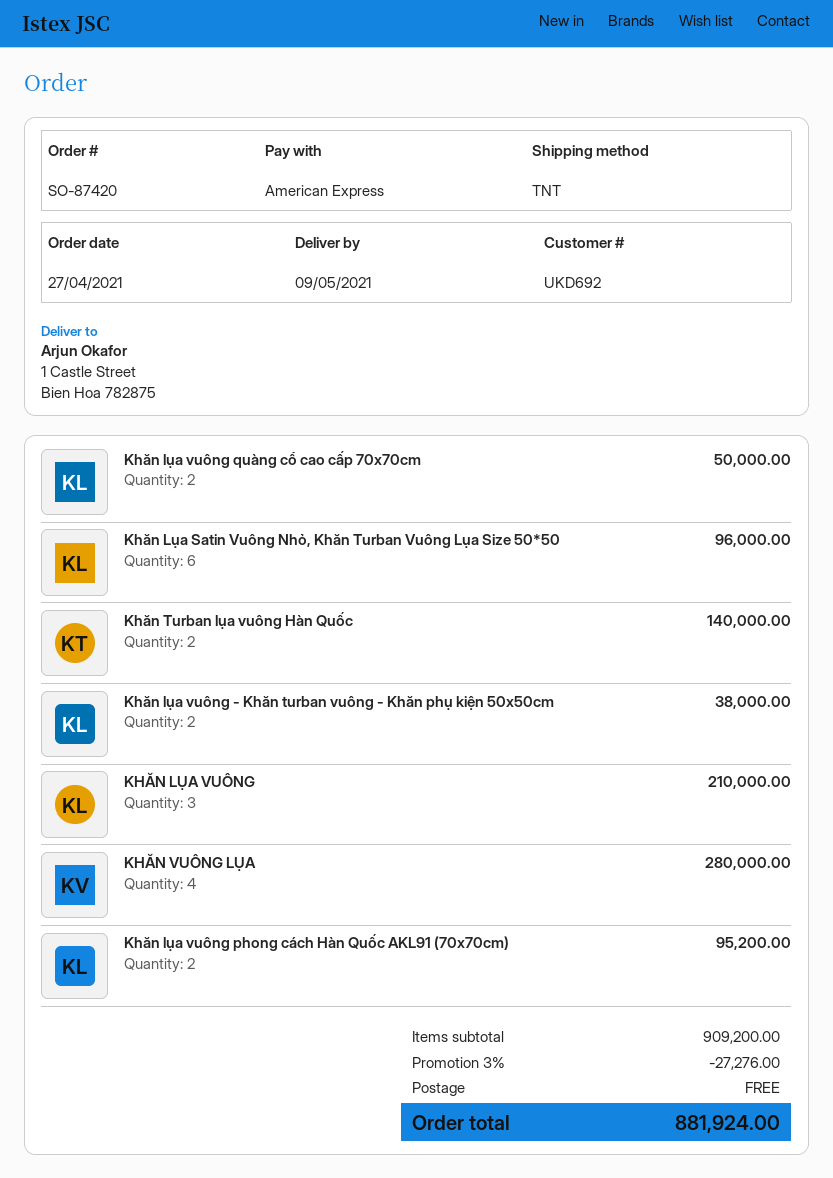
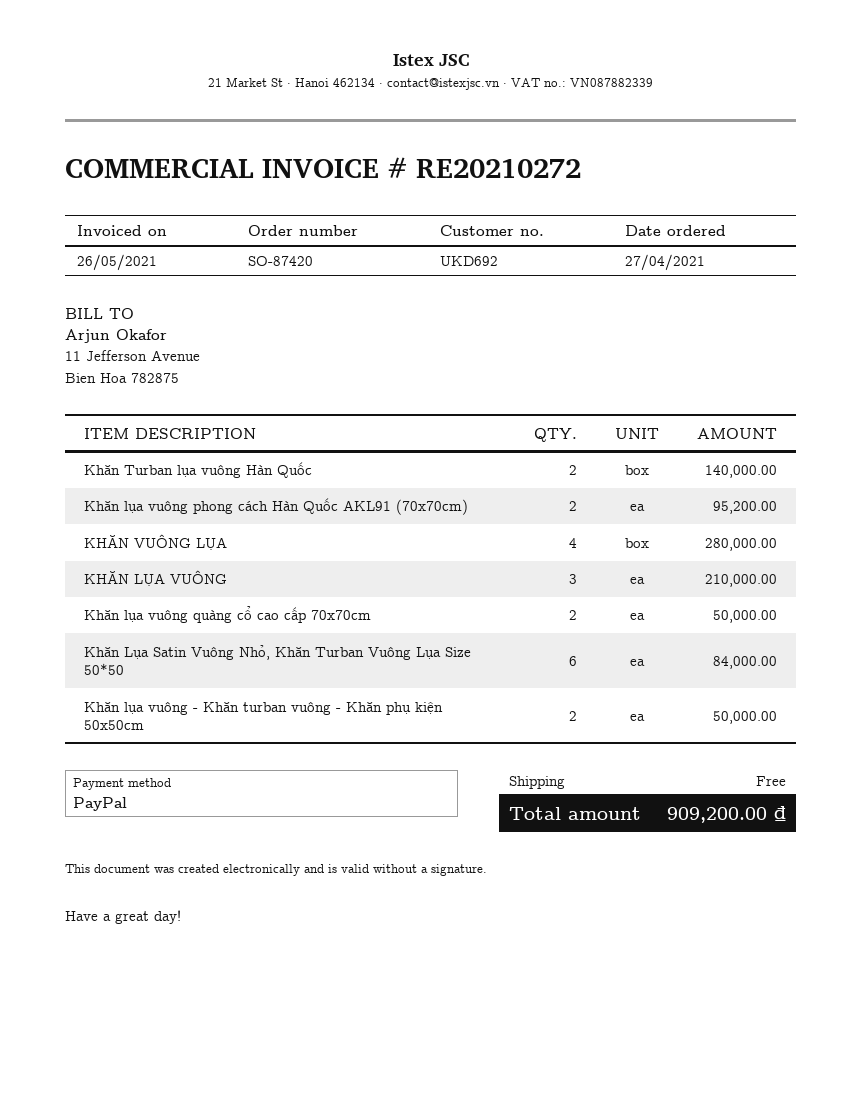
payment method: American Express -> PayPal
Khăn Lụa Satin Vuông Nhỏ, Khăn Turban Vuông Lụa Size 50*50: 6 for 96000.00 -> 6 for 84000.00
Khăn lụa vuông - Khăn turban vuông - Khăn phụ kiện 50x50cm: 2 for 38000.00 -> 2 for 50000.00
discount: 3% = 27276.00 -> none
total: 881924.00 -> 909200.00

